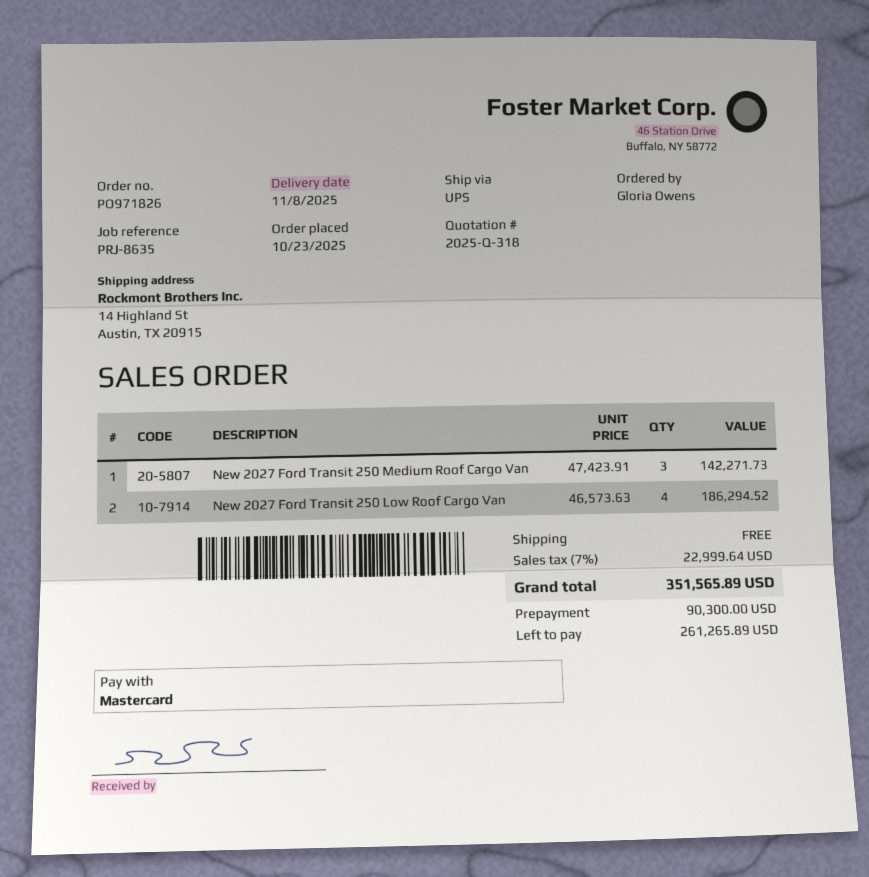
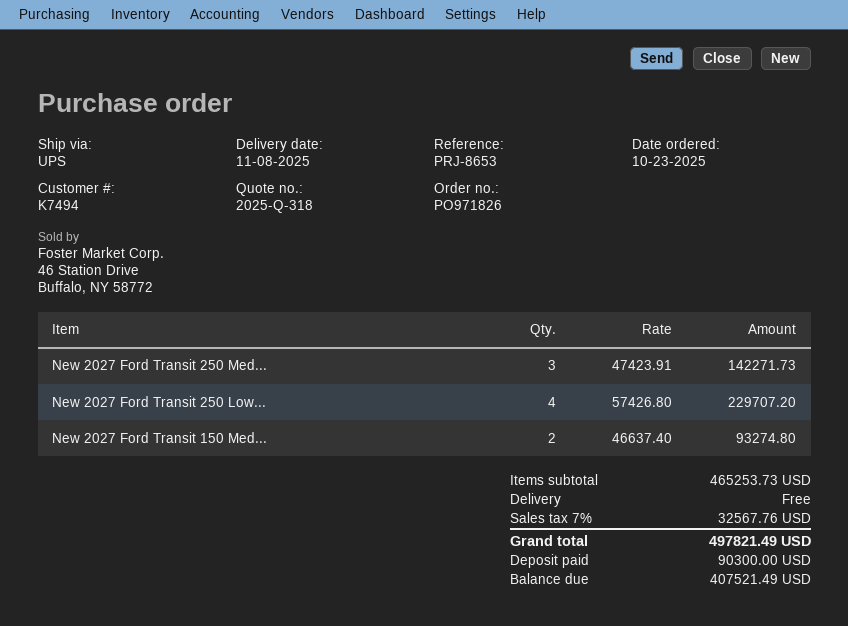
reference: PRJ-8635 -> PRJ-8653
New 2027 Ford Transit 250 Low Roof Cargo Van: 4 x 46573.63 = 186294.52 -> 4 x 57426.80 = 229707.20
New 2027 Ford Transit 150 Med...: none -> 2 x 46637.40 = 93274.80
tax: 7% = 22999.64 -> 7% = 32567.76
total: 351565.89 -> 497821.49
balance: 261265.89 -> 407521.49

